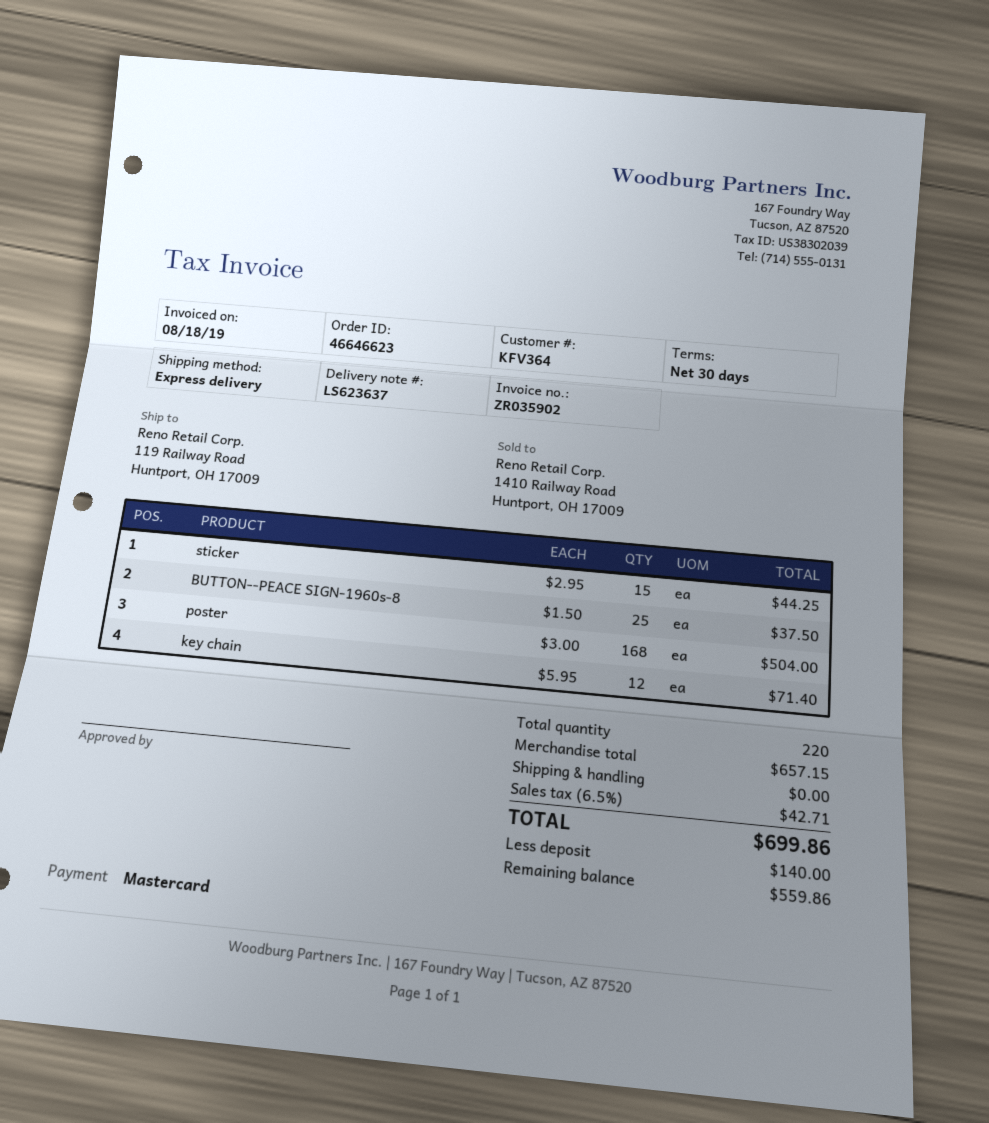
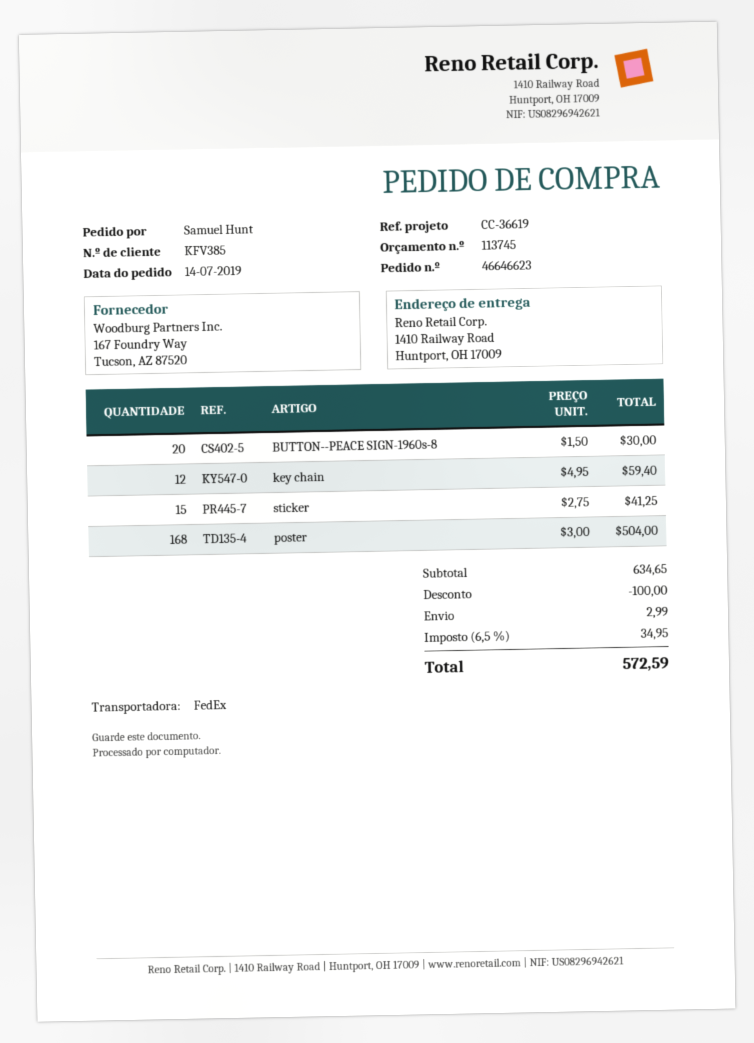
customer number: KFV364 -> KFV385
shipping method: express -> FedEx
ship to: 119 Railway Road, Huntport, OH 17009 -> 1410 Railway Road, Huntport, OH 17009
sticker: 15 x 2.95 = 44.25 -> 15 x 2.75 = 41.25
BUTTON--PEACE SIGN-1960s-8: 25 x 1.50 = 37.50 -> 20 x 1.50 = 30.00
key chain: 12 x 5.95 = 71.40 -> 12 x 4.95 = 59.40
subtotal: 657.15 -> 634.65
discount: none -> 100.00
shipping: 0.00 -> 2.99
tax: 6.5% = 42.71 -> 6.5% = 34.95
total: 699.86 -> 572.59

